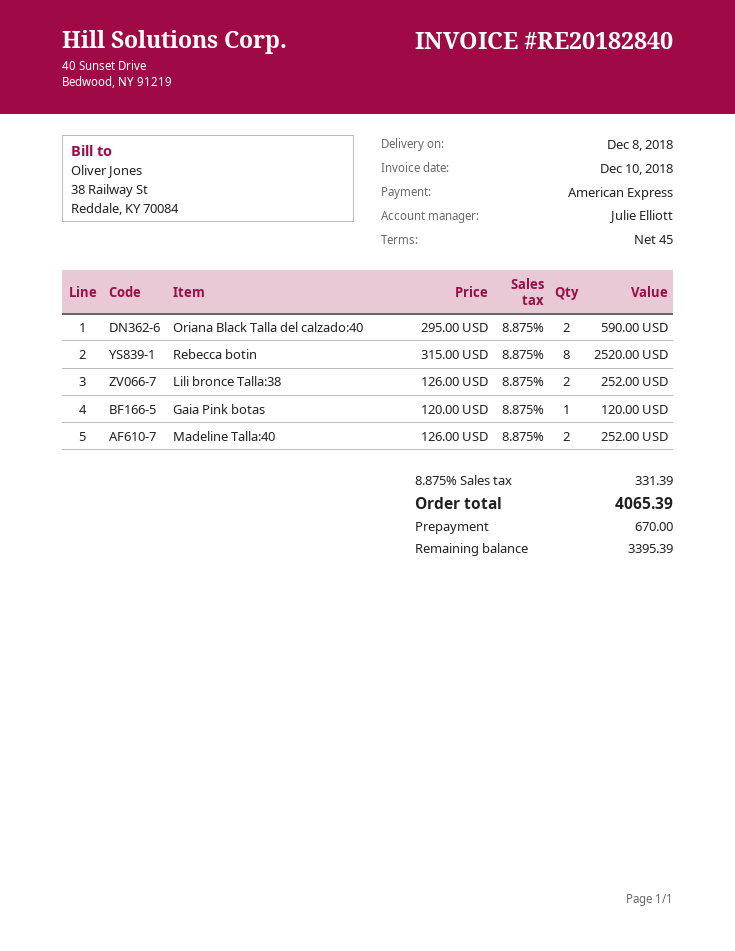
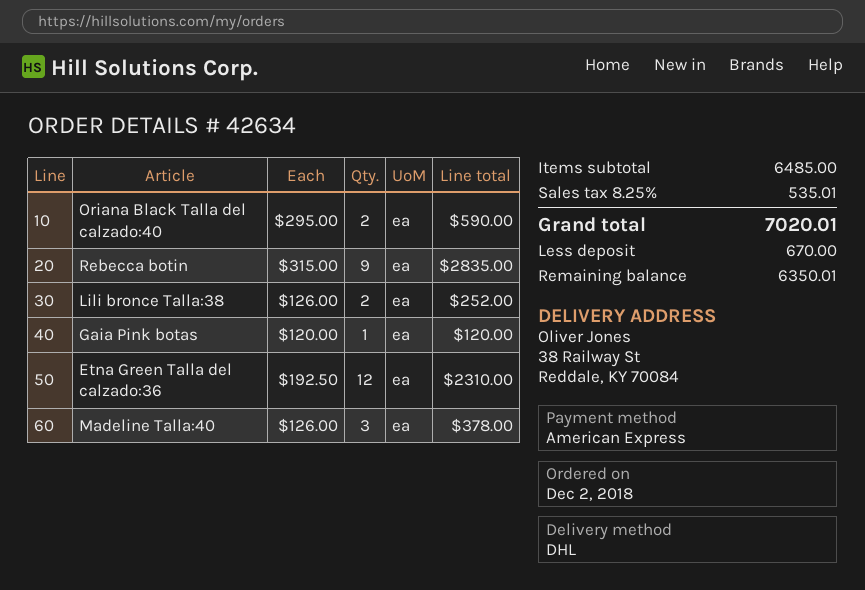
Rebecca botin: 8 x 315.00 = 2520.00 -> 9 x 315.00 = 2835.00
Madeline Talla:40: 2 x 126.00 = 252.00 -> 3 x 126.00 = 378.00
Etna Green Talla del calzado:36: none -> 12 x 192.50 = 2310.00
tax: 8.875% = 331.39 -> 8.25% = 535.01
total: 4065.39 -> 7020.01
balance: 3395.39 -> 6350.01

